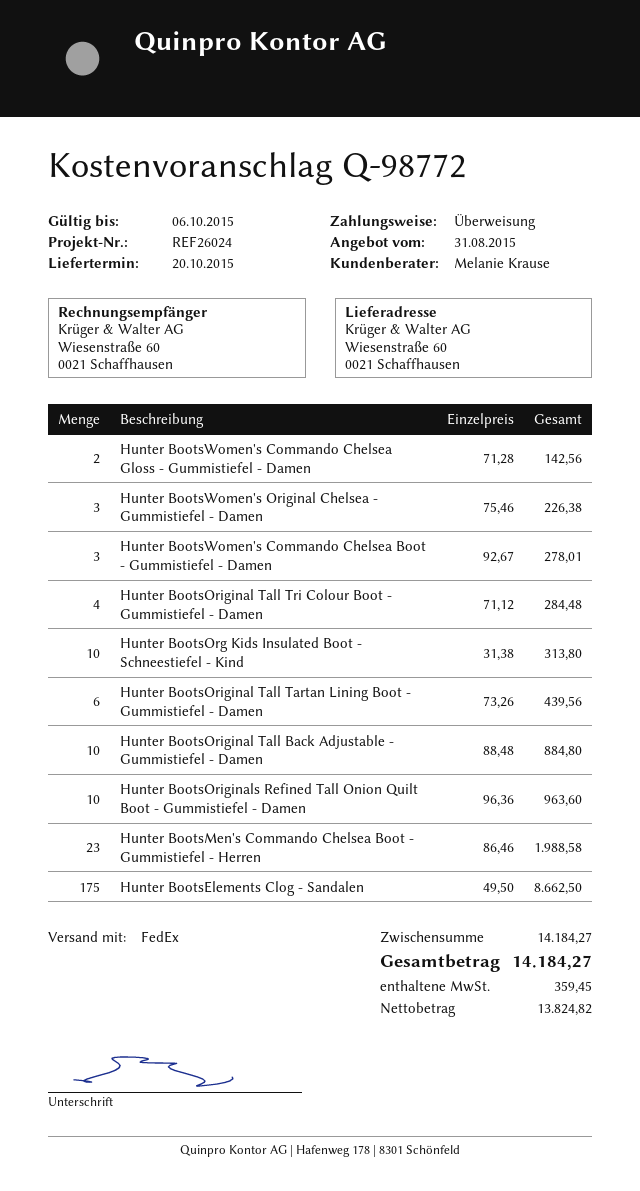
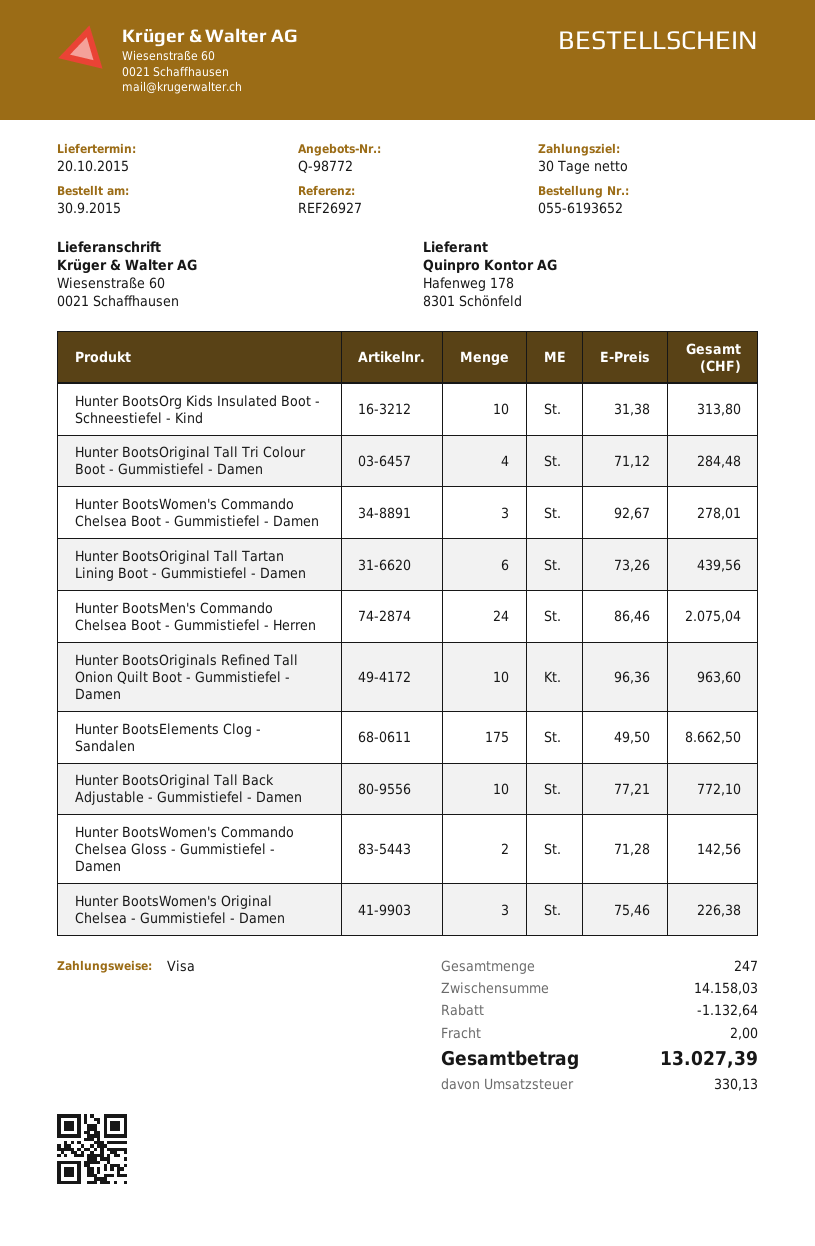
reference: REF26024 -> REF26927
payment method: bank transfer -> Visa
Hunter BootsOriginal Tall Back Adjustable - Gummistiefel - Damen: 10 x 88.48 = 884.80 -> 10 x 77.21 = 772.10
Hunter BootsMen's Commando Chelsea Boot - Gummistiefel - Herren: 23 x 86.46 = 1988.58 -> 24 x 86.46 = 2075.04
subtotal: 14184.27 -> 14158.03
discount: none -> 1132.64
shipping: none -> 2.00
tax: 359.45 -> 330.13
total: 14184.27 -> 13027.39

